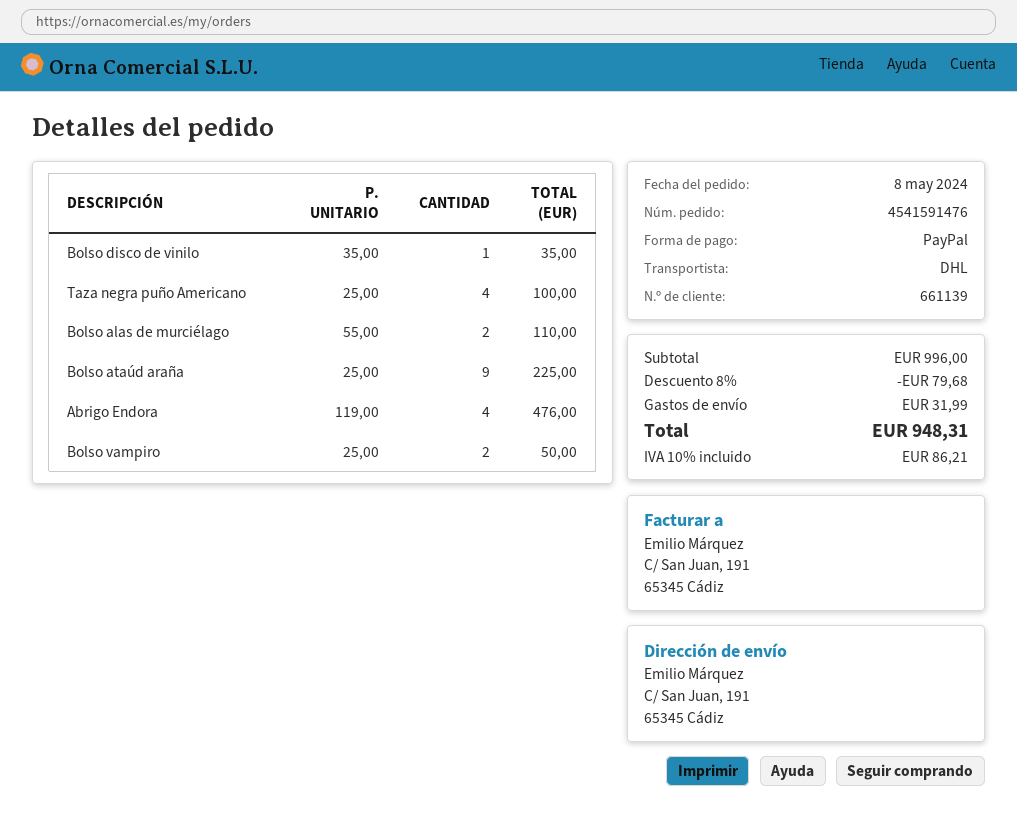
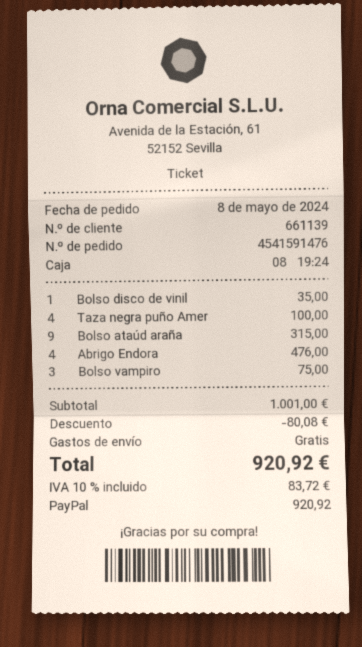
Bolso alas de murciélago: 2 for 110.00 -> none
Bolso ataúd araña: 9 for 225.00 -> 9 for 315.00
Bolso vampiro: 2 for 50.00 -> 3 for 75.00
subtotal: 996.00 -> 1001.00
discount: 79.68 -> 80.08
shipping: 31.99 -> 0.00
tax: 10% = 86.21 -> 10% = 83.72
total: 948.31 -> 920.92

